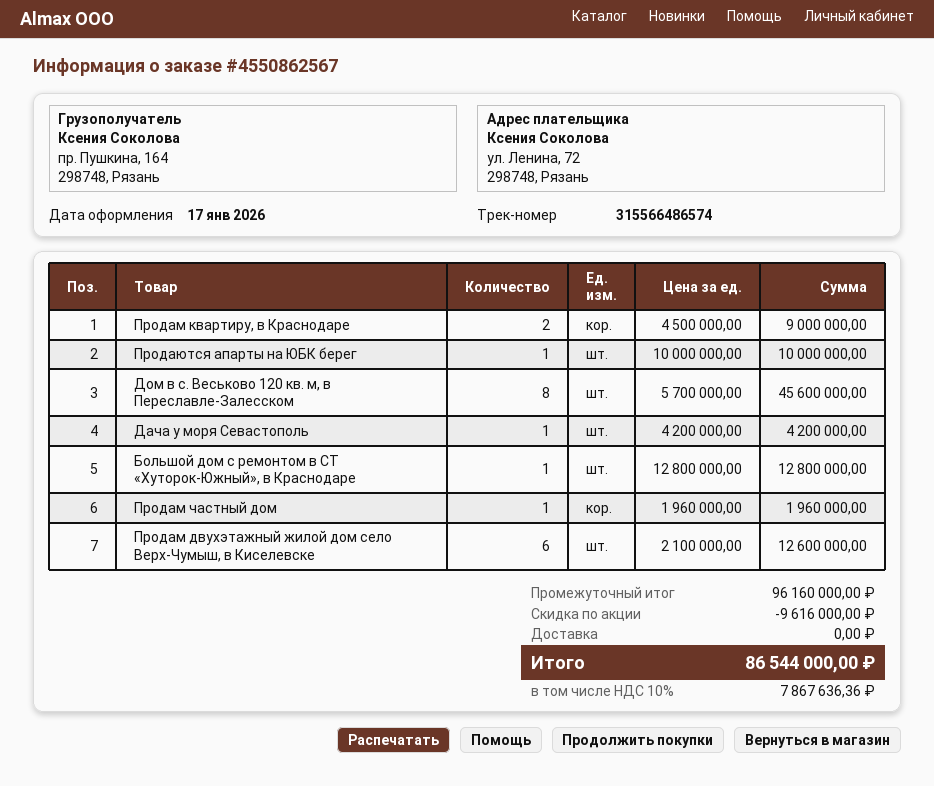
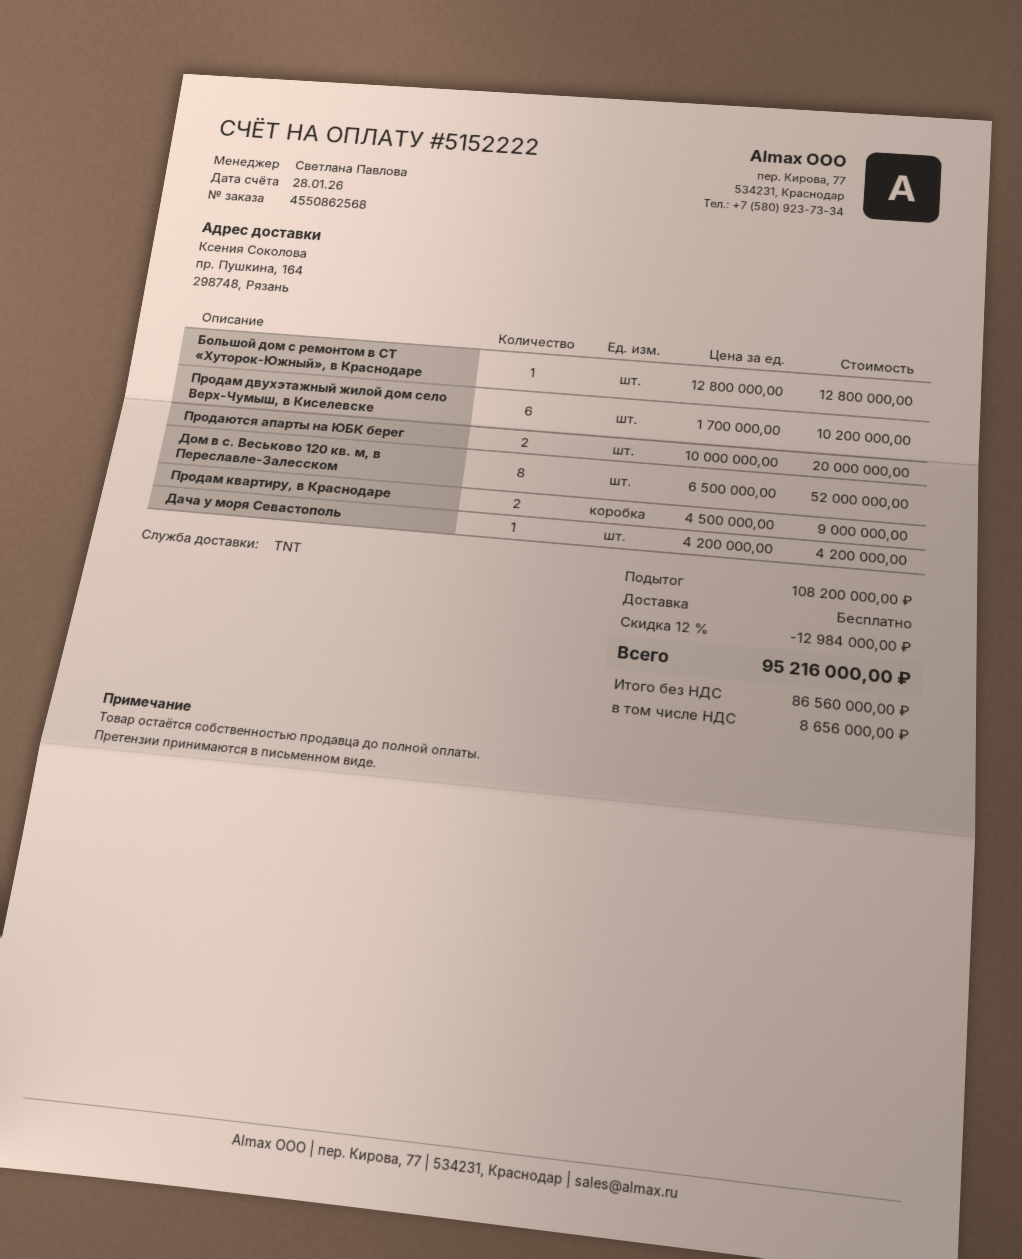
order number: 4550862567 -> 4550862568
Продаются апарты на ЮБК берег: 1 x 10000000.00 = 10000000.00 -> 2 x 10000000.00 = 20000000.00
Дом в с. Веськово 120 кв. м, в Переславле-Залесском: 8 x 5700000.00 = 45600000.00 -> 8 x 6500000.00 = 52000000.00
Продам частный дом: 1 x 1960000.00 = 1960000.00 -> none
Продам двухэтажный жилой дом село Верх-Чумыш, в Киселевске: 6 x 2100000.00 = 12600000.00 -> 6 x 1700000.00 = 10200000.00
subtotal: 96160000.00 -> 108200000.00
discount: 9616000.00 -> 12984000.00
tax: 7867636.36 -> 8656000.00
total: 86544000.00 -> 95216000.00

